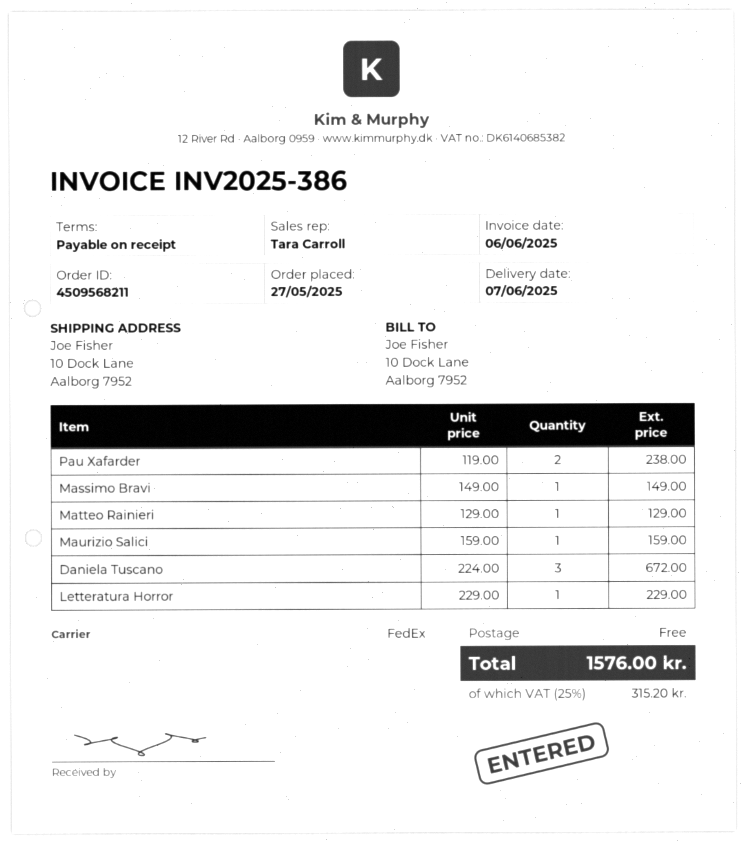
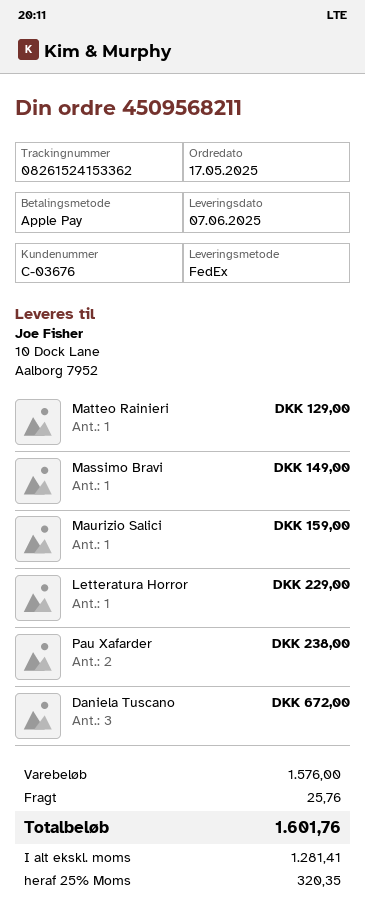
order date: 2025-05-27 -> 2025-05-17
shipping: 0.00 -> 25.76
tax: 25% = 315.20 -> 25% = 320.35
total: 1576.00 -> 1601.76

